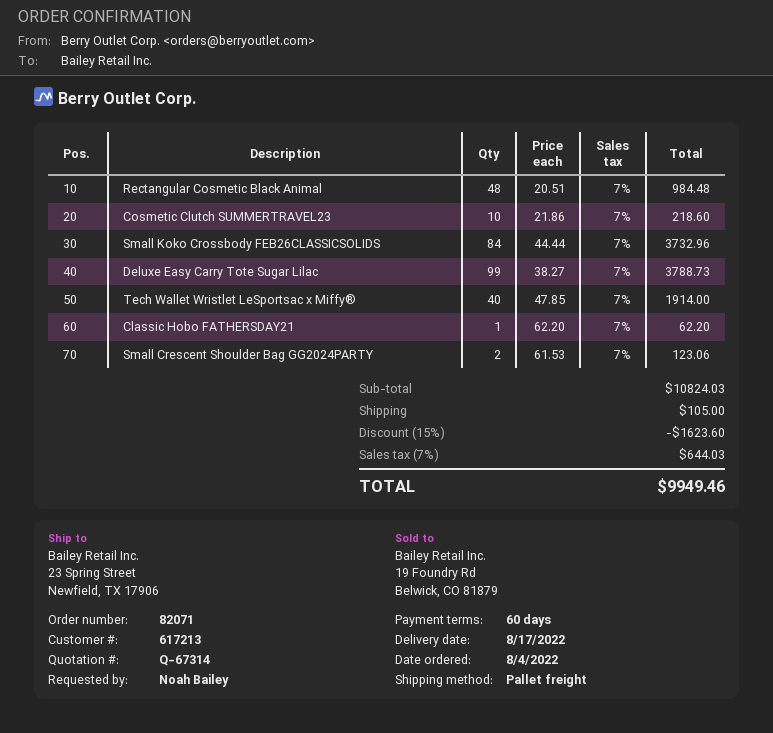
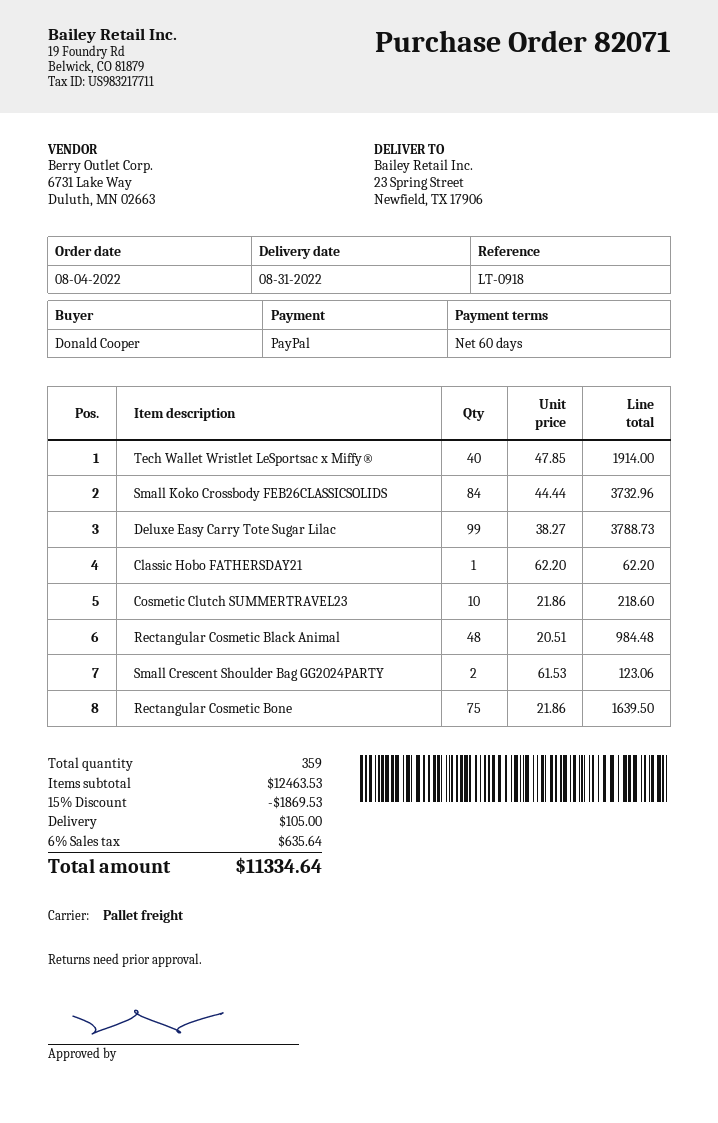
delivery date: 2022-08-17 -> 2022-08-31
ordered by: Noah Bailey -> Donald Cooper
Rectangular Cosmetic Bone: none -> 75 x 21.86 = 1639.50
subtotal: 10824.03 -> 12463.53
discount: 15% = 1623.60 -> 15% = 1869.53
tax: 7% = 644.03 -> 6% = 635.64
total: 9949.46 -> 11334.64

